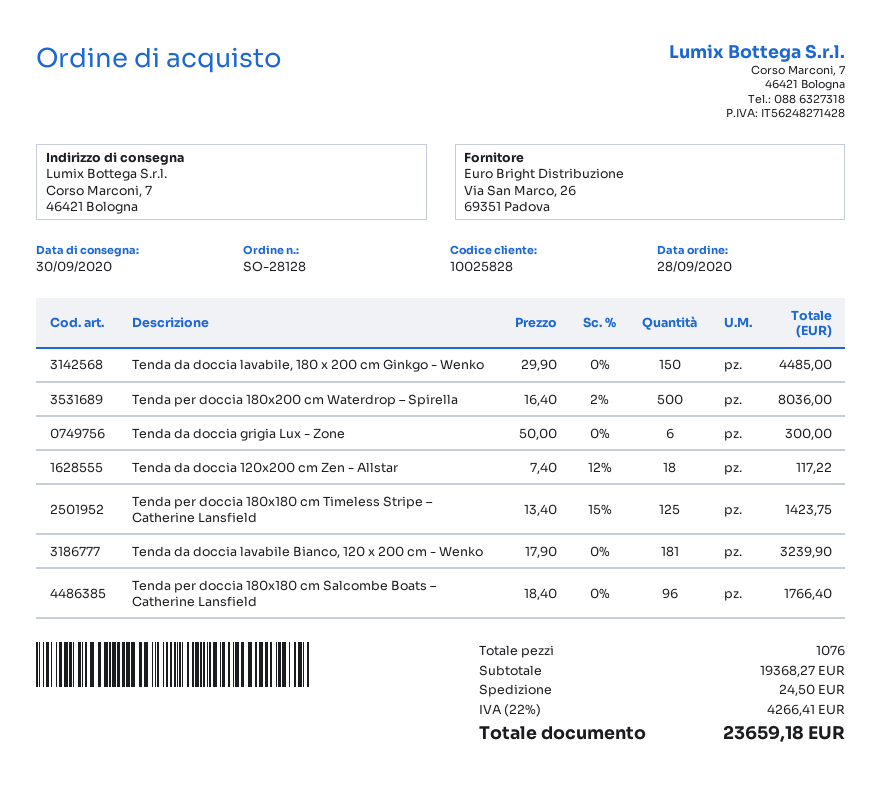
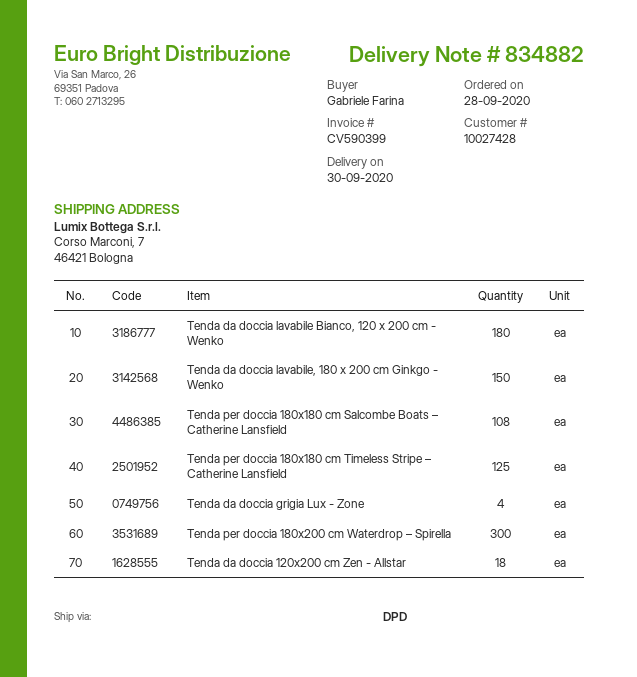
customer number: 10025828 -> 10027428
Tenda per doccia 180x200 cm Waterdrop – Spirella: 500 -> 300
Tenda da doccia grigia Lux - Zone: 6 -> 4
Tenda da doccia lavabile Bianco, 120 x 200 cm - Wenko: 181 -> 180
Tenda per doccia 180x180 cm Salcombe Boats – Catherine Lansfield: 96 -> 108

